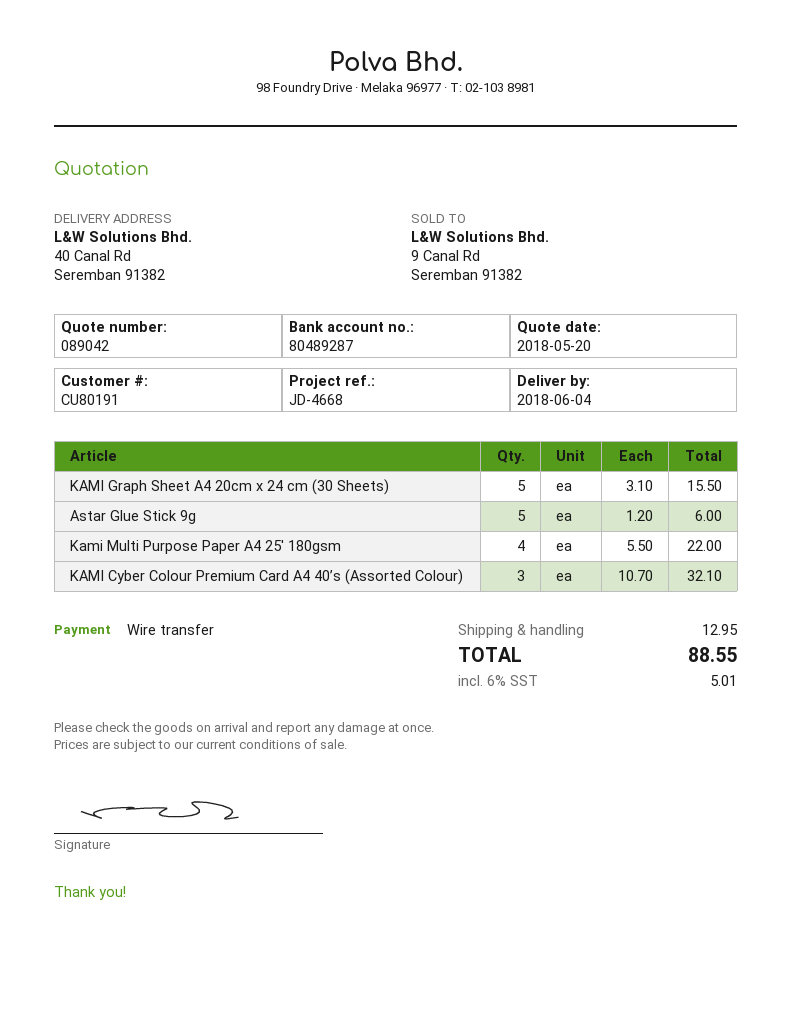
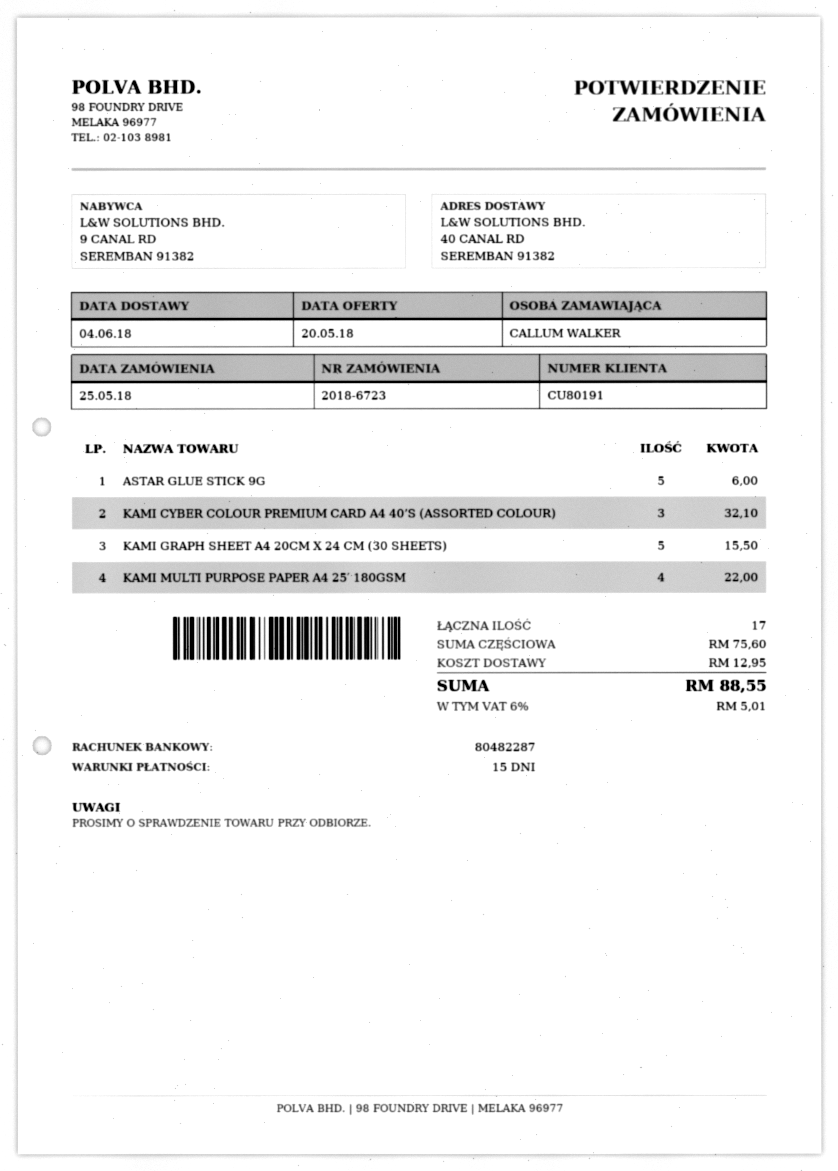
bank account: 80489287 -> 80482287

